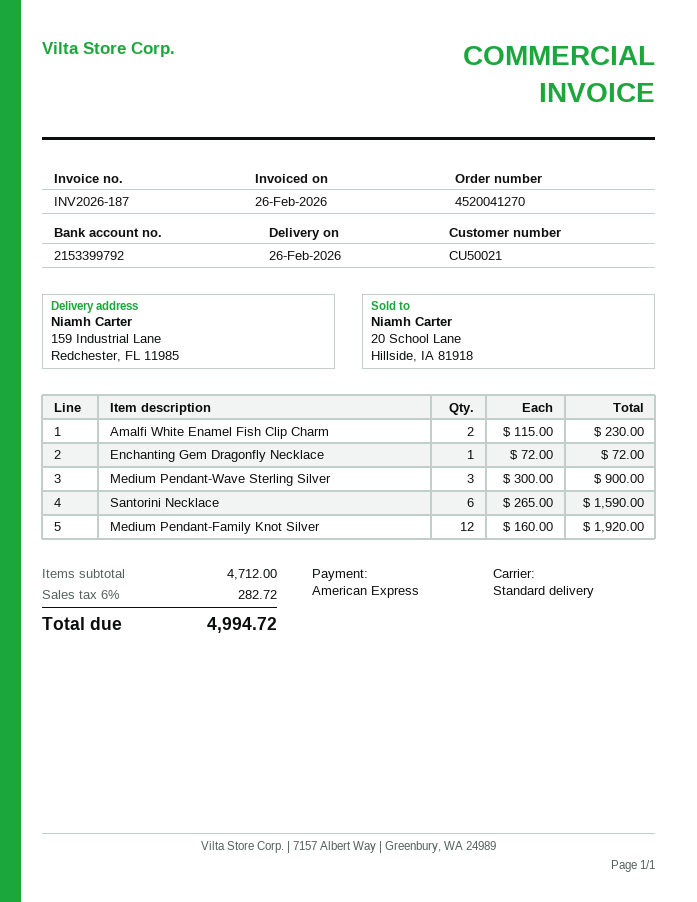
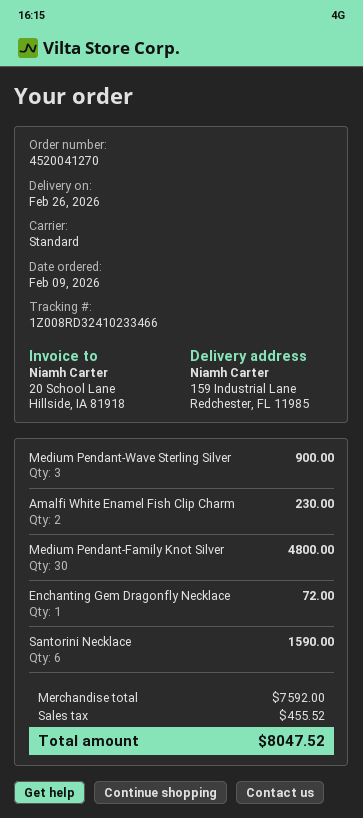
Medium Pendant-Family Knot Silver: 12 for 1920.00 -> 30 for 4800.00
subtotal: 4712.00 -> 7592.00
tax: 282.72 -> 455.52
total: 4994.72 -> 8047.52

